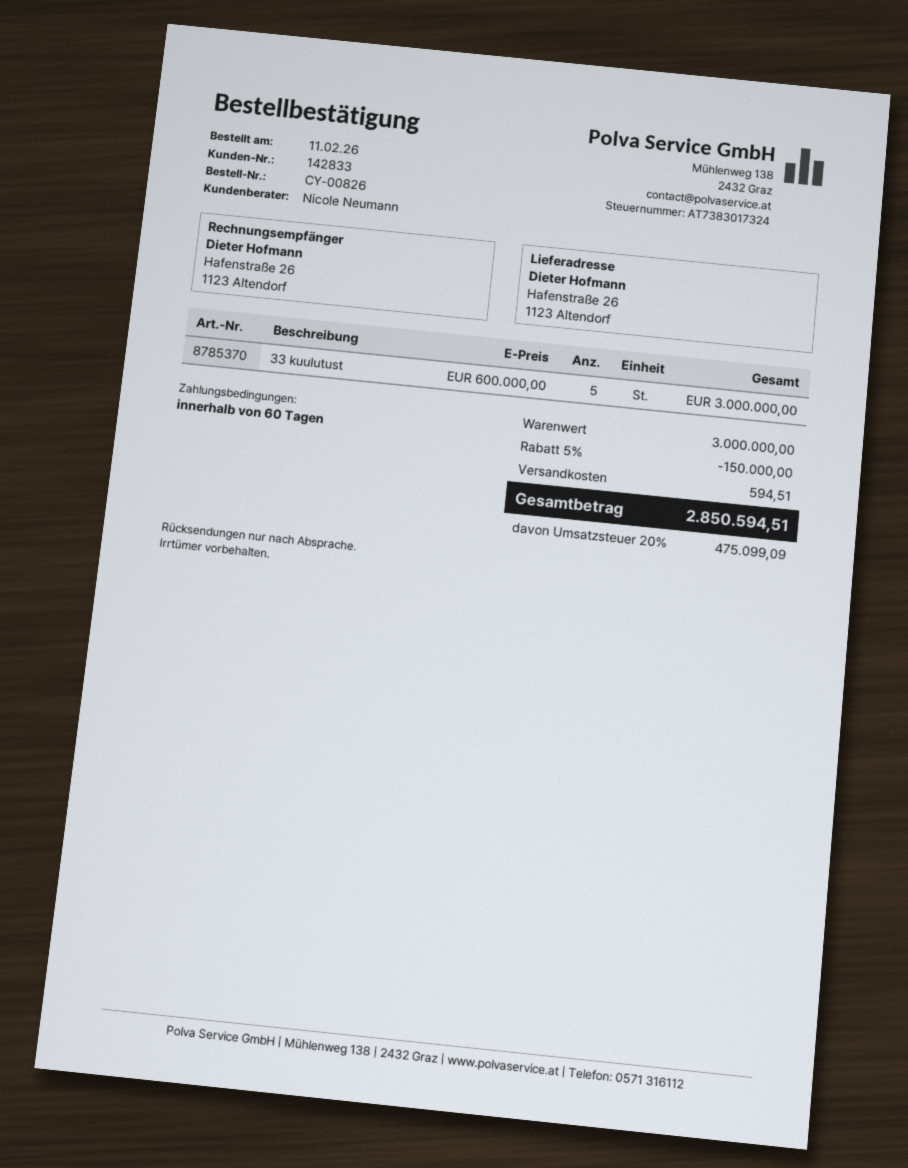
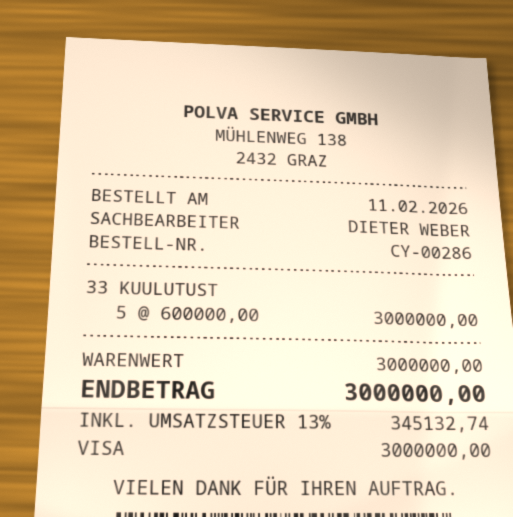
order number: CY-00826 -> CY-00286
sales rep: Nicole Neumann -> DIETER WEBER
discount: 5% = 150000.00 -> none
shipping: 594.51 -> none
tax: 20% = 475099.09 -> 13% = 345132.74
total: 2850594.51 -> 3000000.00

